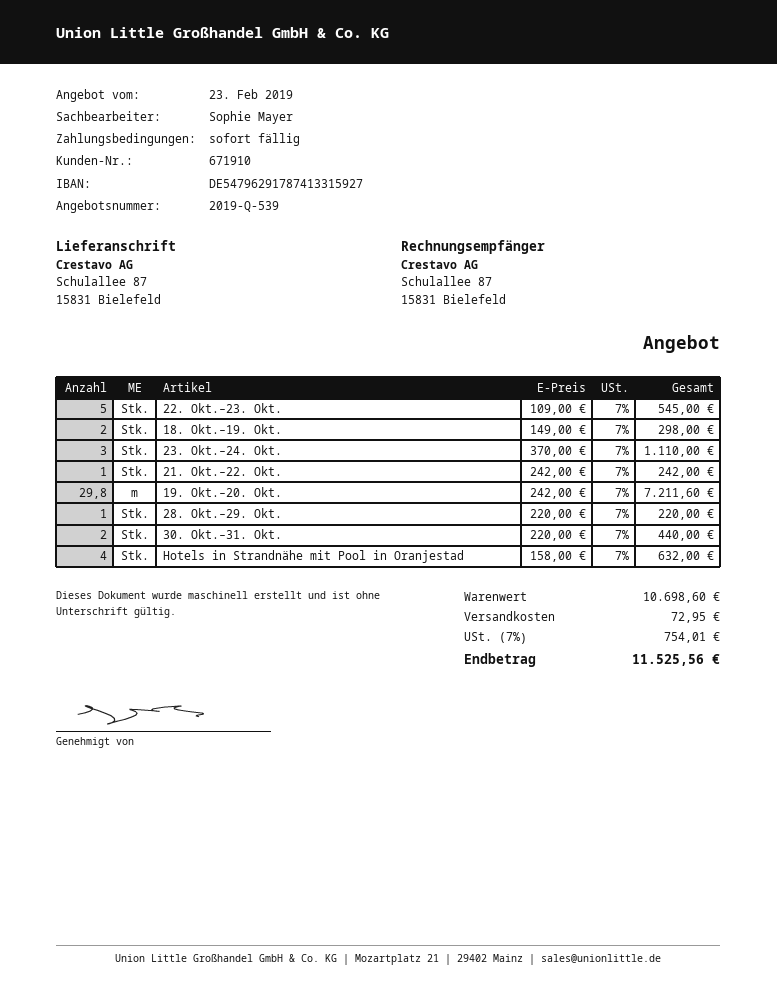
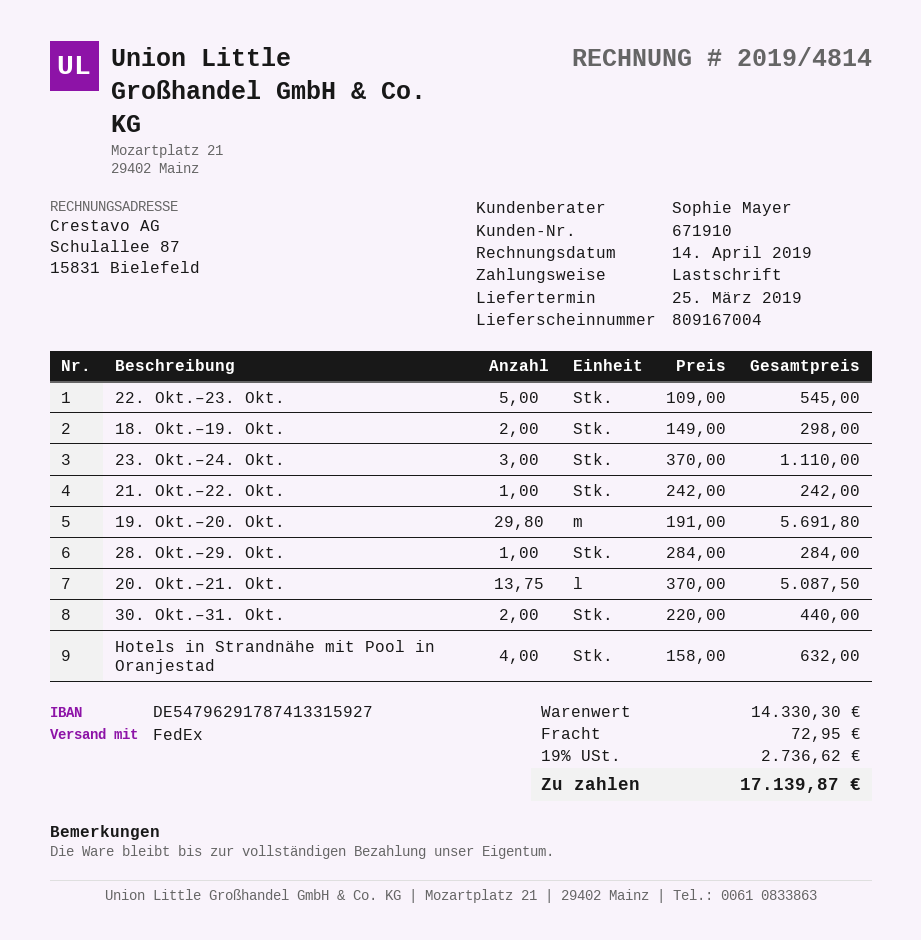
19. Okt.–20. Okt.: 29.8 x 242.00 = 7211.60 -> 29.8 x 191.00 = 5691.80
28. Okt.–29. Okt.: 1 x 220.00 = 220.00 -> 1 x 284.00 = 284.00
20. Okt.–21. Okt.: none -> 13.75 x 370.00 = 5087.50
subtotal: 10698.60 -> 14330.30
tax: 7% = 754.01 -> 19% = 2736.62
total: 11525.56 -> 17139.87

